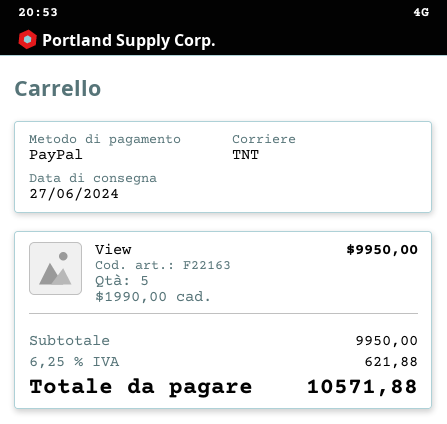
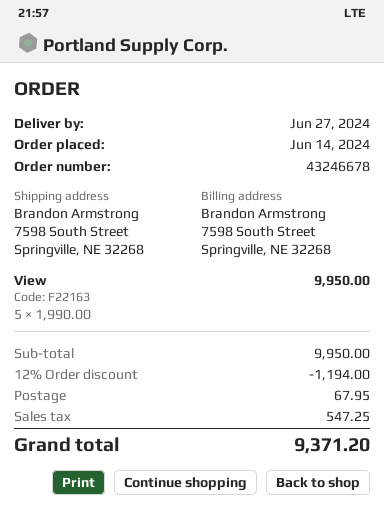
discount: none -> 12% = 1194.00
shipping: none -> 67.95
tax: 621.88 -> 547.25
total: 10571.88 -> 9371.20

